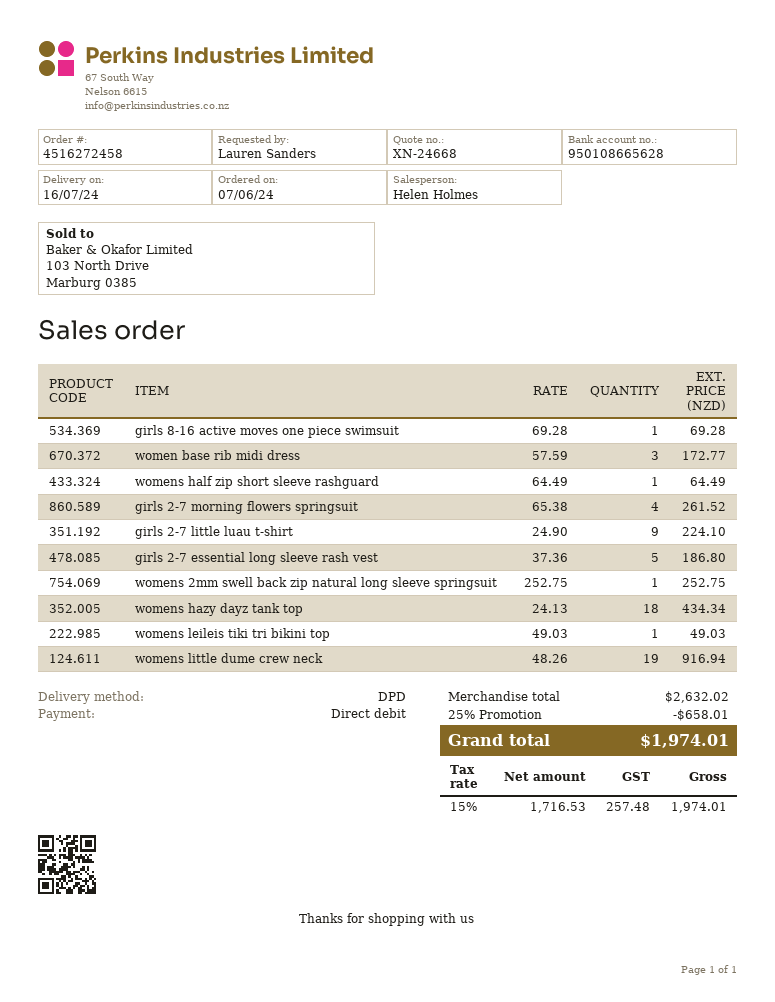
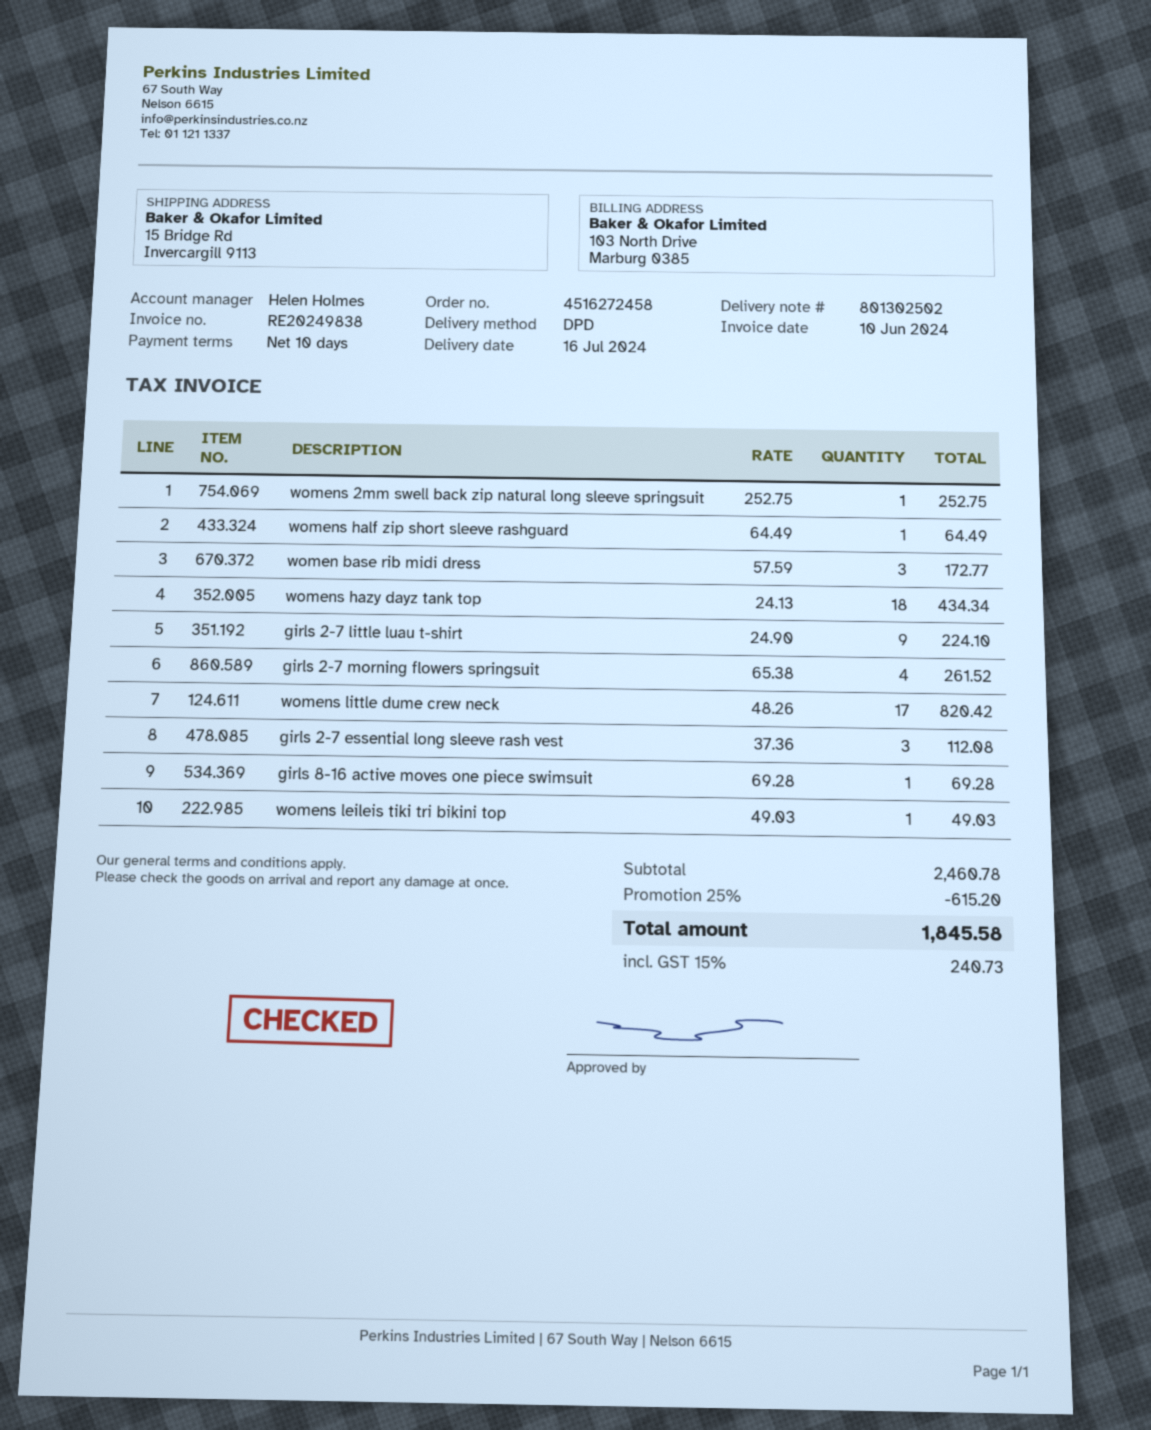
girls 2-7 essential long sleeve rash vest: 5 x 37.36 = 186.80 -> 3 x 37.36 = 112.08
womens little dume crew neck: 19 x 48.26 = 916.94 -> 17 x 48.26 = 820.42
subtotal: 2632.02 -> 2460.78
discount: 25% = 658.01 -> 25% = 615.20
tax: 15% = 257.48 -> 15% = 240.73
total: 1974.01 -> 1845.58

